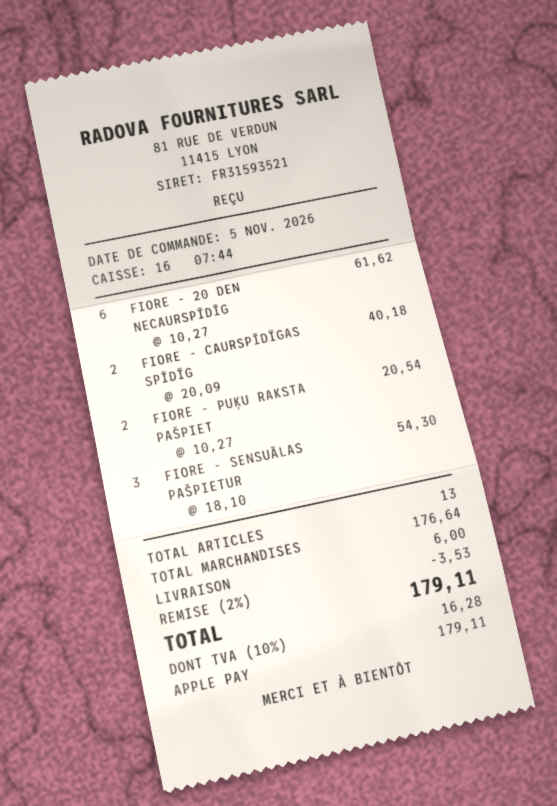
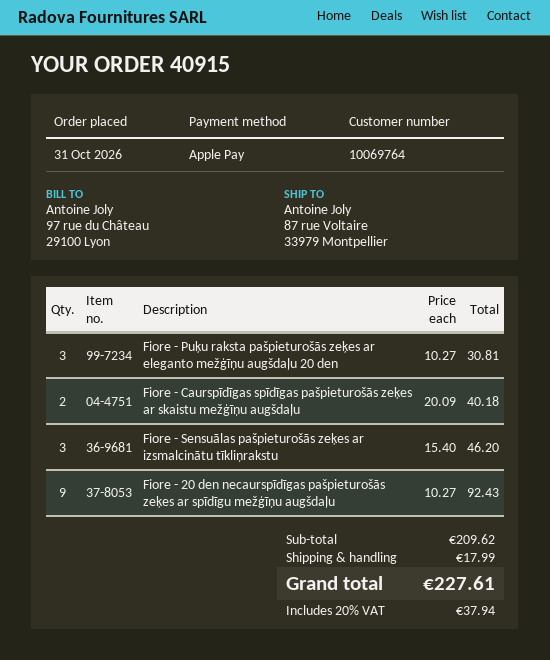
order date: 2026-11-05 -> 2026-10-31
FIORE - 20 DEN NECAURSPĪDĪG: 6 x 10.27 = 61.62 -> 9 x 10.27 = 92.43
FIORE - PUĶU RAKSTA PAŠPIET: 2 x 10.27 = 20.54 -> 3 x 10.27 = 30.81
FIORE - SENSUĀLAS PAŠPIETUR: 3 x 18.10 = 54.30 -> 3 x 15.40 = 46.20
subtotal: 176.64 -> 209.62
discount: 2% = 3.53 -> none
shipping: 6.00 -> 17.99
tax: 10% = 16.28 -> 20% = 37.94
total: 179.11 -> 227.61

